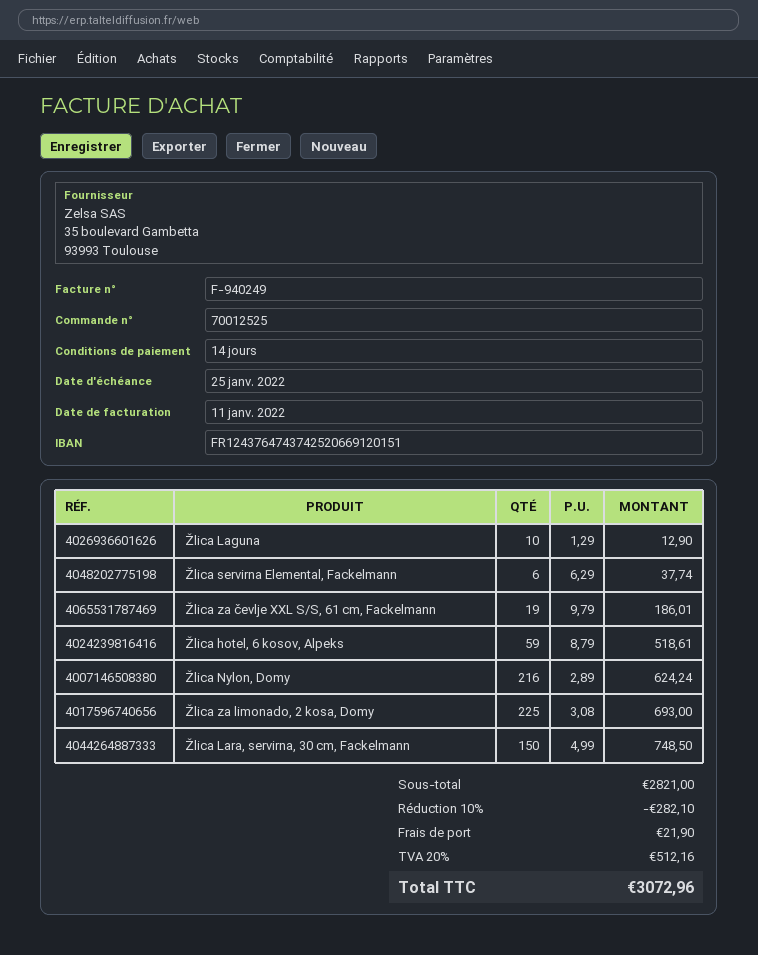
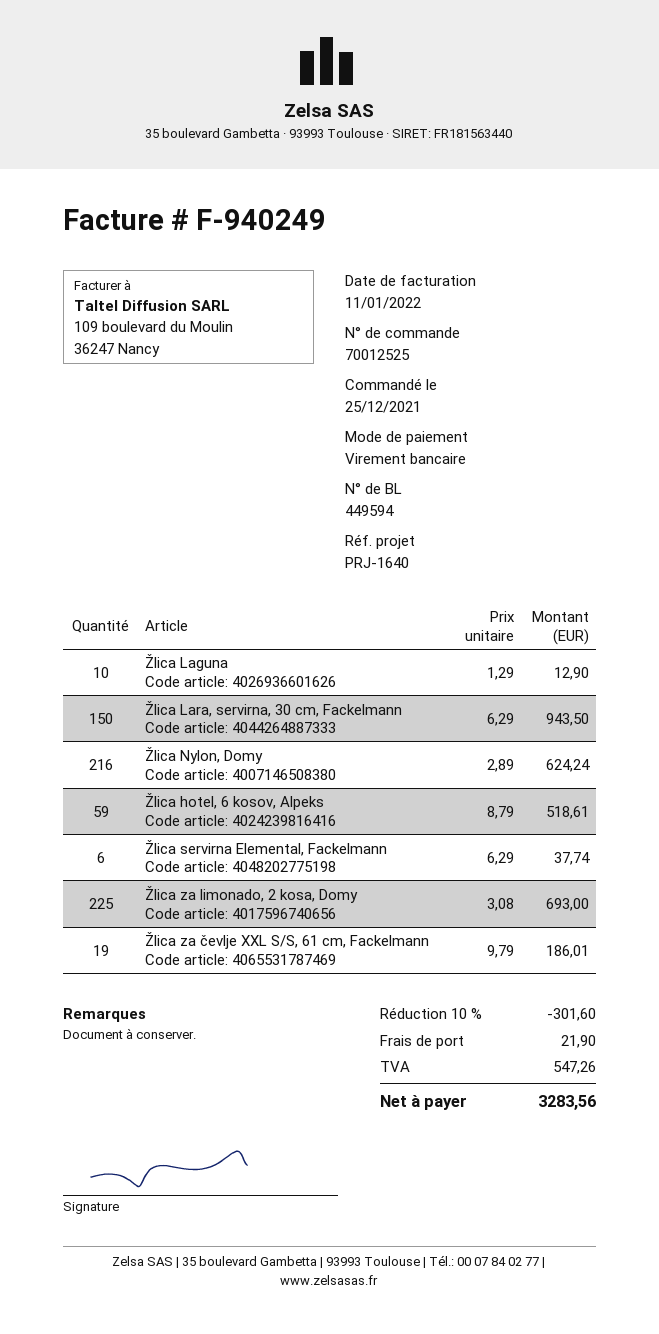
Žlica Lara, servirna, 30 cm, Fackelmann: 150 x 4.99 = 748.50 -> 150 x 6.29 = 943.50
discount: 10% = 282.10 -> 10% = 301.60
tax: 512.16 -> 547.26
total: 3072.96 -> 3283.56

